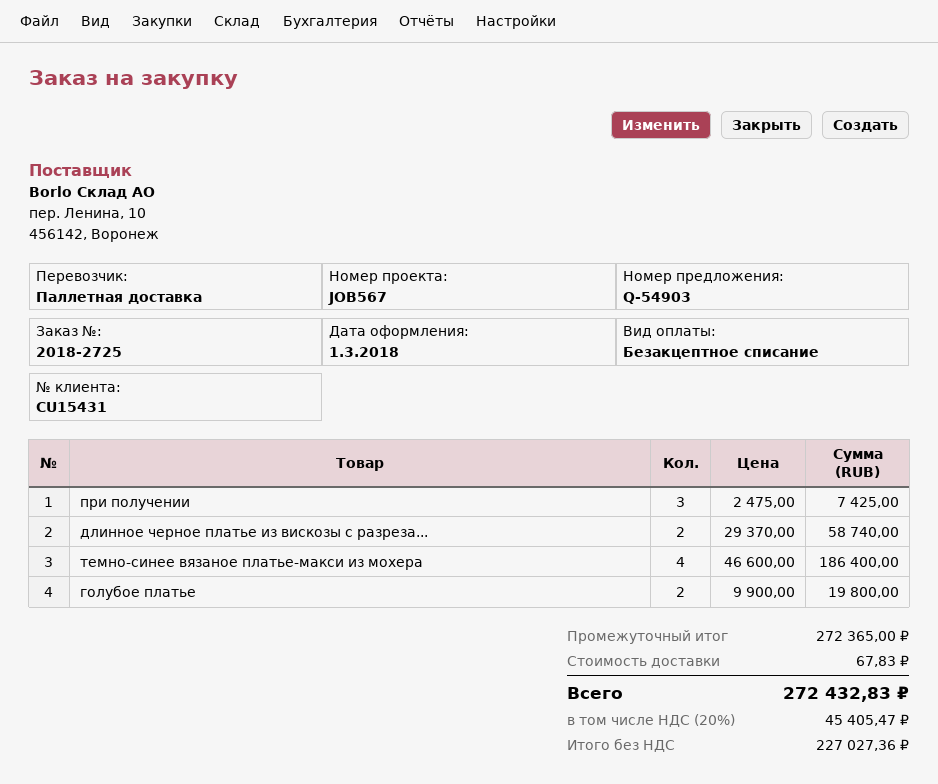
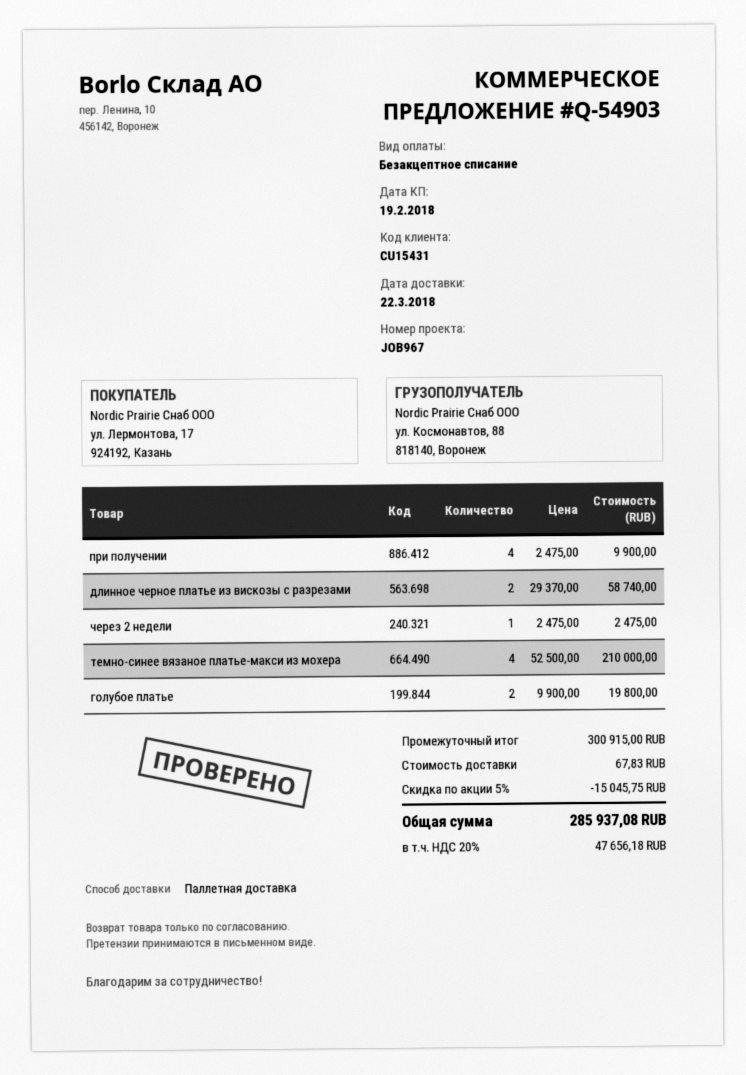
reference: JOB567 -> JOB967
при получении: 3 x 2475.00 = 7425.00 -> 4 x 2475.00 = 9900.00
темно-синее вязаное платье-макси из мохера: 4 x 46600.00 = 186400.00 -> 4 x 52500.00 = 210000.00
через 2 недели: none -> 1 x 2475.00 = 2475.00
subtotal: 272365.00 -> 300915.00
discount: none -> 5% = 15045.75
tax: 20% = 45405.47 -> 20% = 47656.18
total: 272432.83 -> 285937.08

